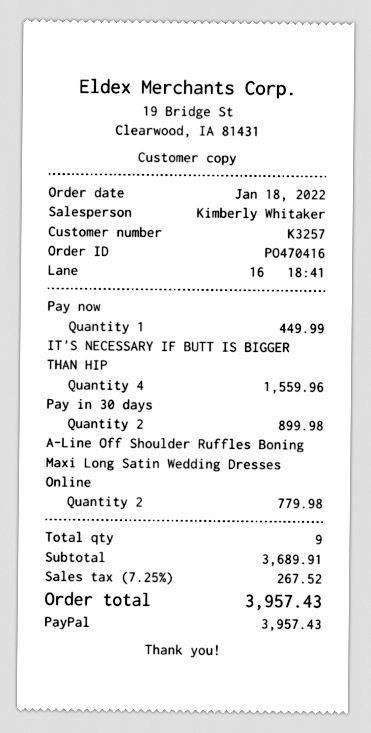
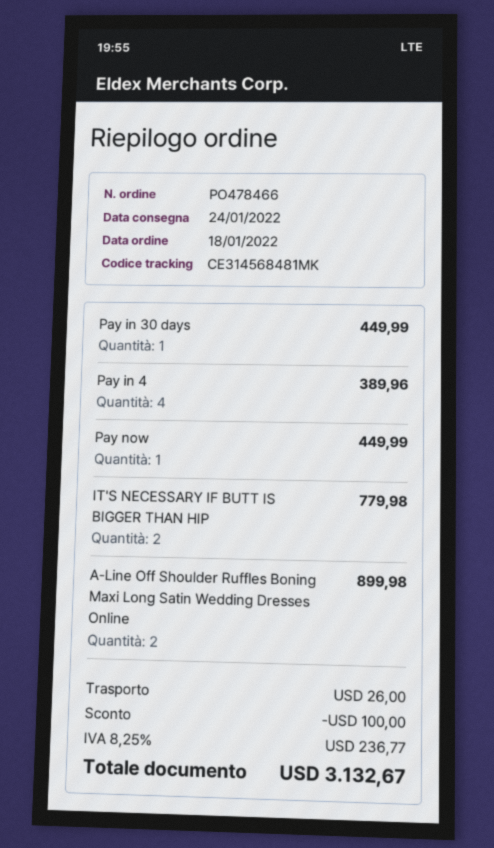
order number: PO470416 -> PO478466
IT'S NECESSARY IF BUTT IS BIGGER THAN HIP: 4 for 1559.96 -> 2 for 779.98
Pay in 30 days: 2 for 899.98 -> 1 for 449.99
A-Line Off Shoulder Ruffles Boning Maxi Long Satin Wedding Dresses Online: 2 for 779.98 -> 2 for 899.98
Pay in 4: none -> 4 for 389.96
discount: none -> 100.00
shipping: none -> 26.00
tax: 7.25% = 267.52 -> 8.25% = 236.77
total: 3957.43 -> 3132.67

